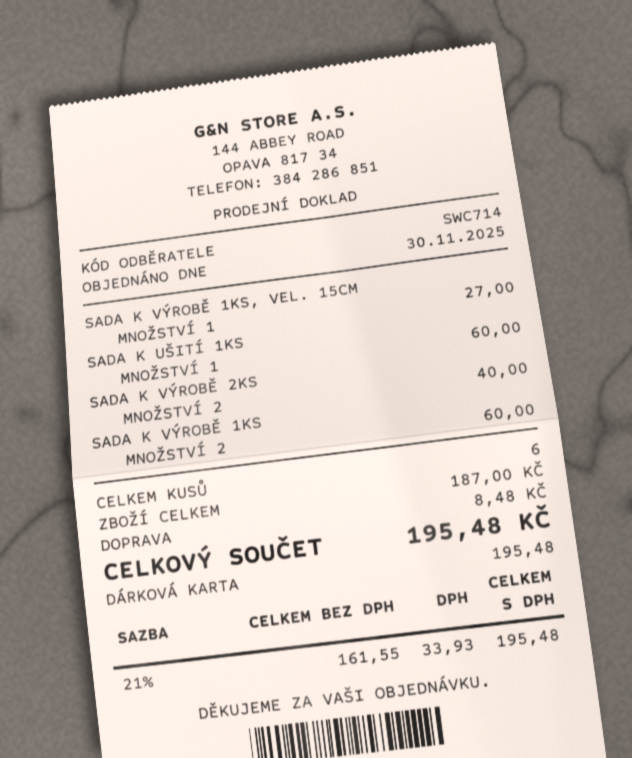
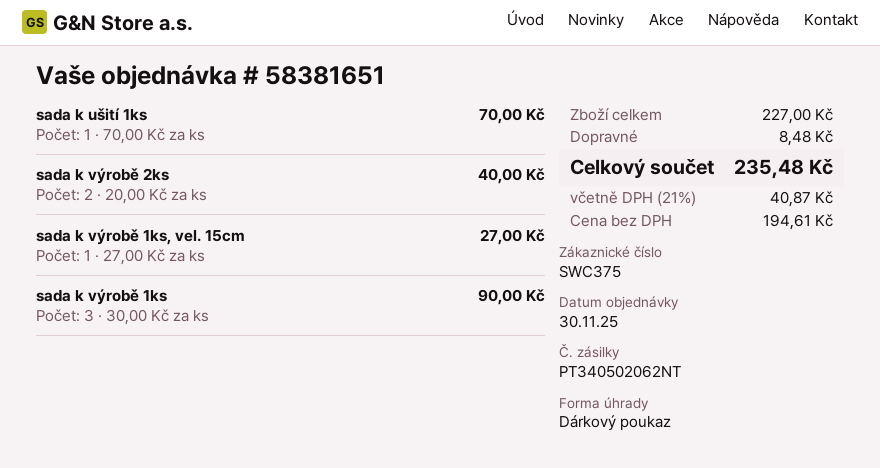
customer number: SWC714 -> SWC375
SADA K UŠITÍ 1KS: 1 for 60.00 -> 1 for 70.00
SADA K VÝROBĚ 1KS: 2 for 60.00 -> 3 for 90.00
subtotal: 187.00 -> 227.00
net: 161.55 -> 194.61
tax: 21% = 33.93 -> 21% = 40.87
total: 195.48 -> 235.48

